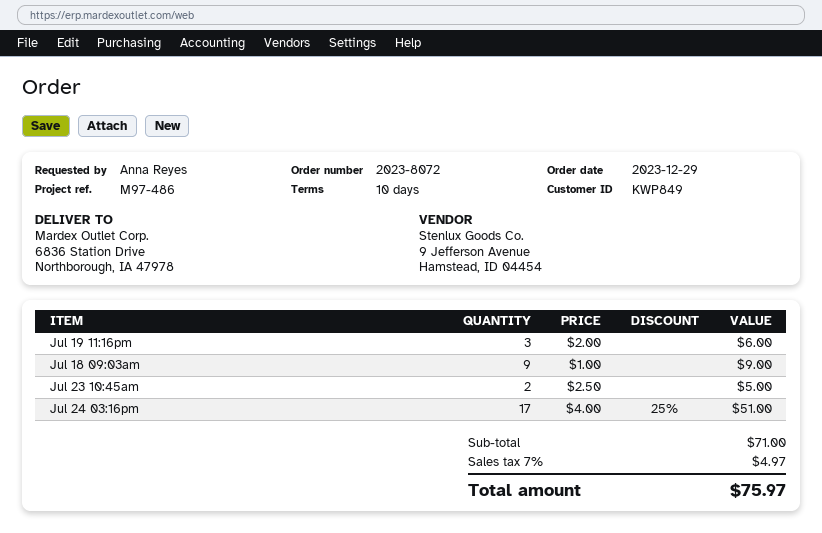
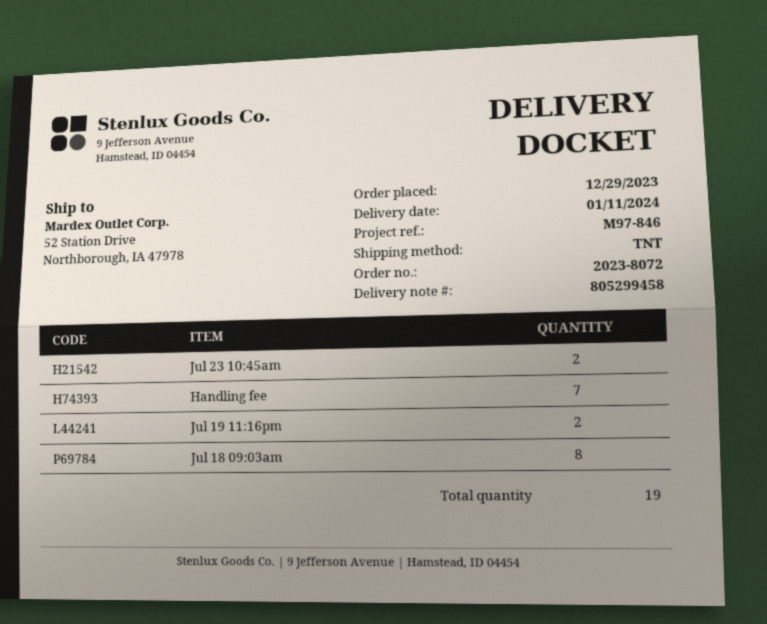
reference: M97-486 -> M97-846
ship to: 6836 Station Drive, Northborough, IA 47978 -> 52 Station Drive, Northborough, IA 47978
Jul 19 11:16pm: 3 -> 2
Jul 18 09:03am: 9 -> 8
Jul 24 03:16pm: 17 -> none
Handling fee: none -> 7

